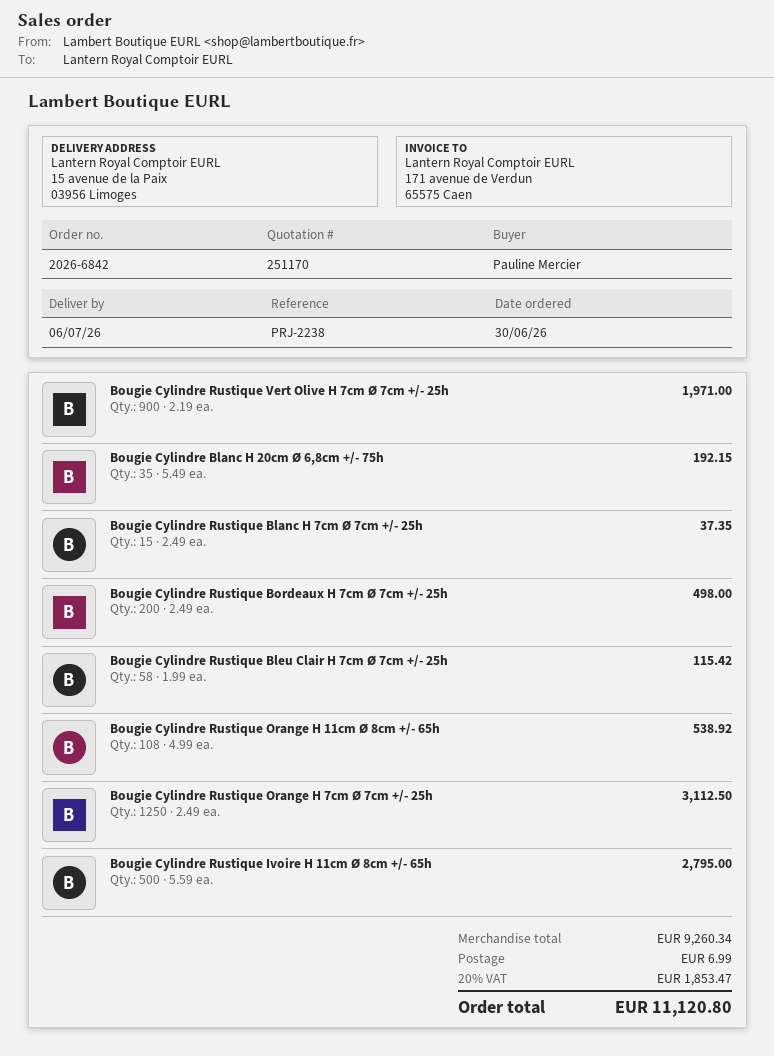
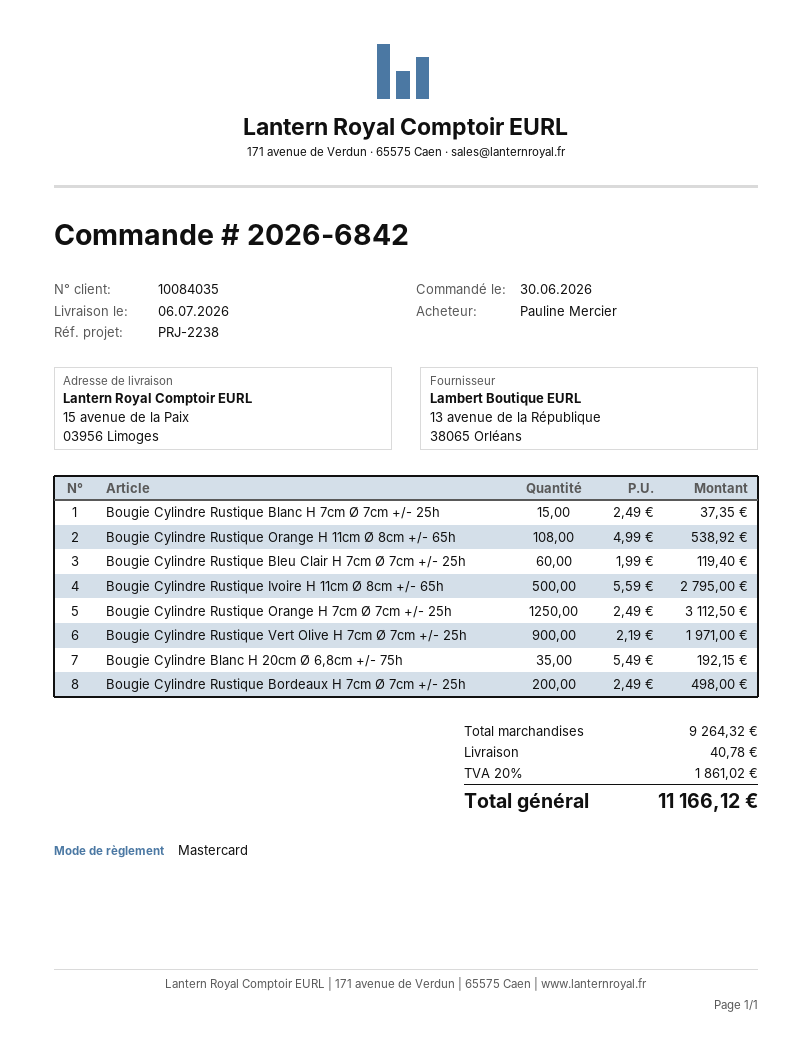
Bougie Cylindre Rustique Bleu Clair H 7cm Ø 7cm +/- 25h: 58 x 1.99 = 115.42 -> 60 x 1.99 = 119.40
subtotal: 9260.34 -> 9264.32
shipping: 6.99 -> 40.78
tax: 20% = 1853.47 -> 20% = 1861.02
total: 11120.80 -> 11166.12

